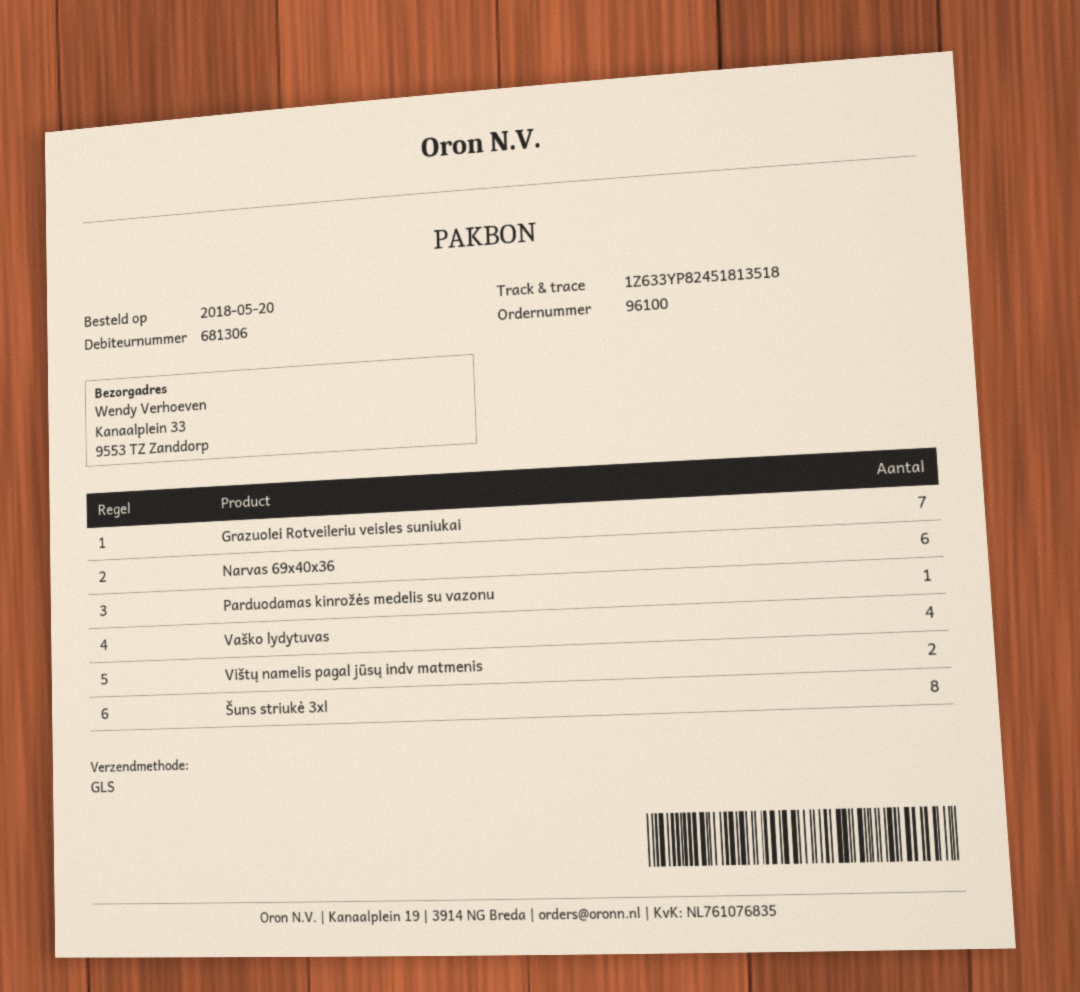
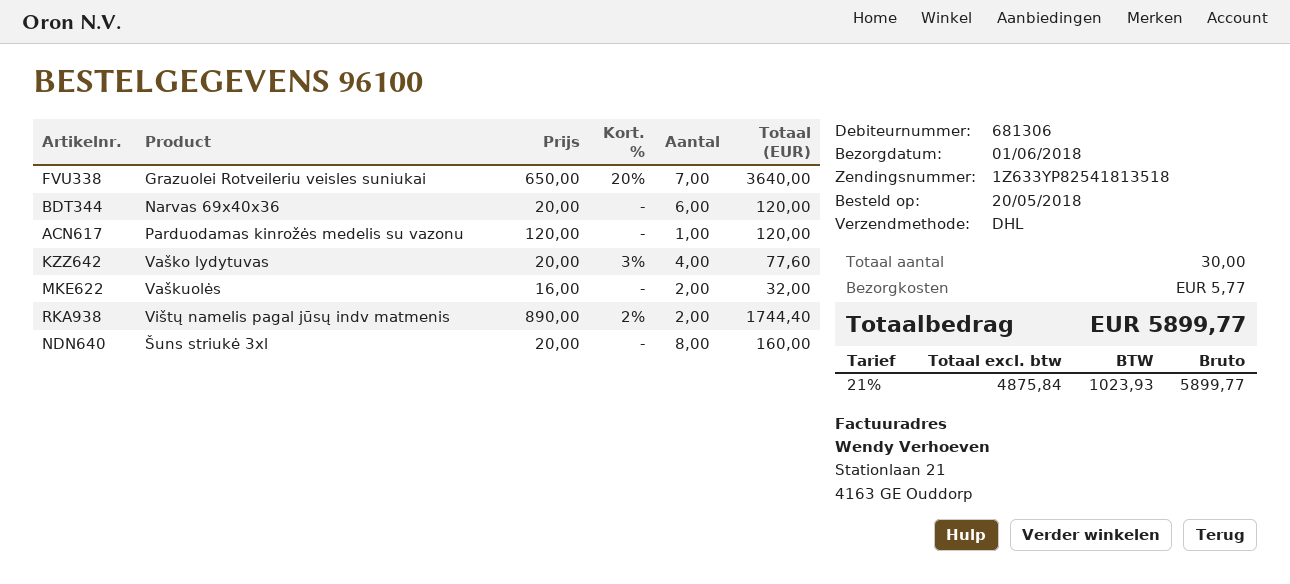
shipping method: GLS -> DHL
tracking number: 1Z633YP82451813518 -> 1Z633YP82541813518
Vaškuolės: none -> 2

